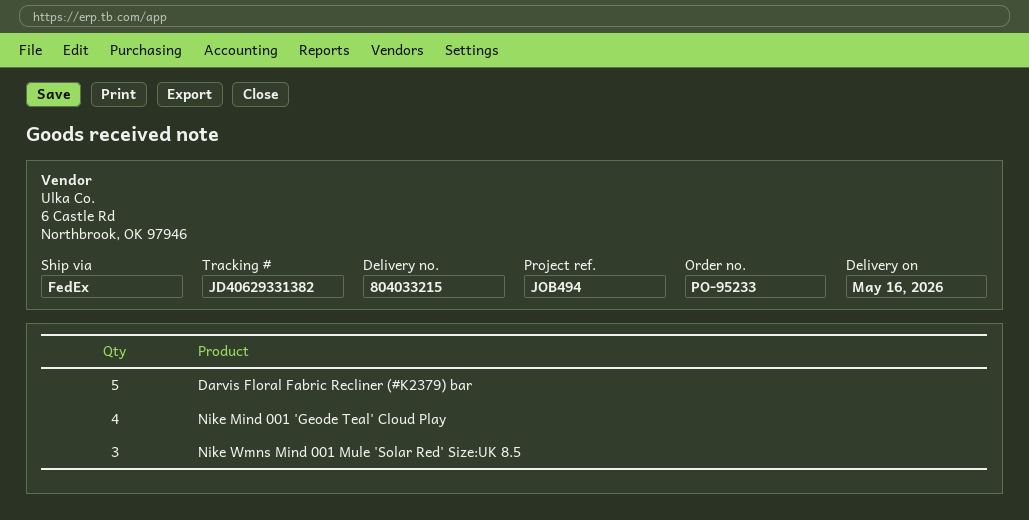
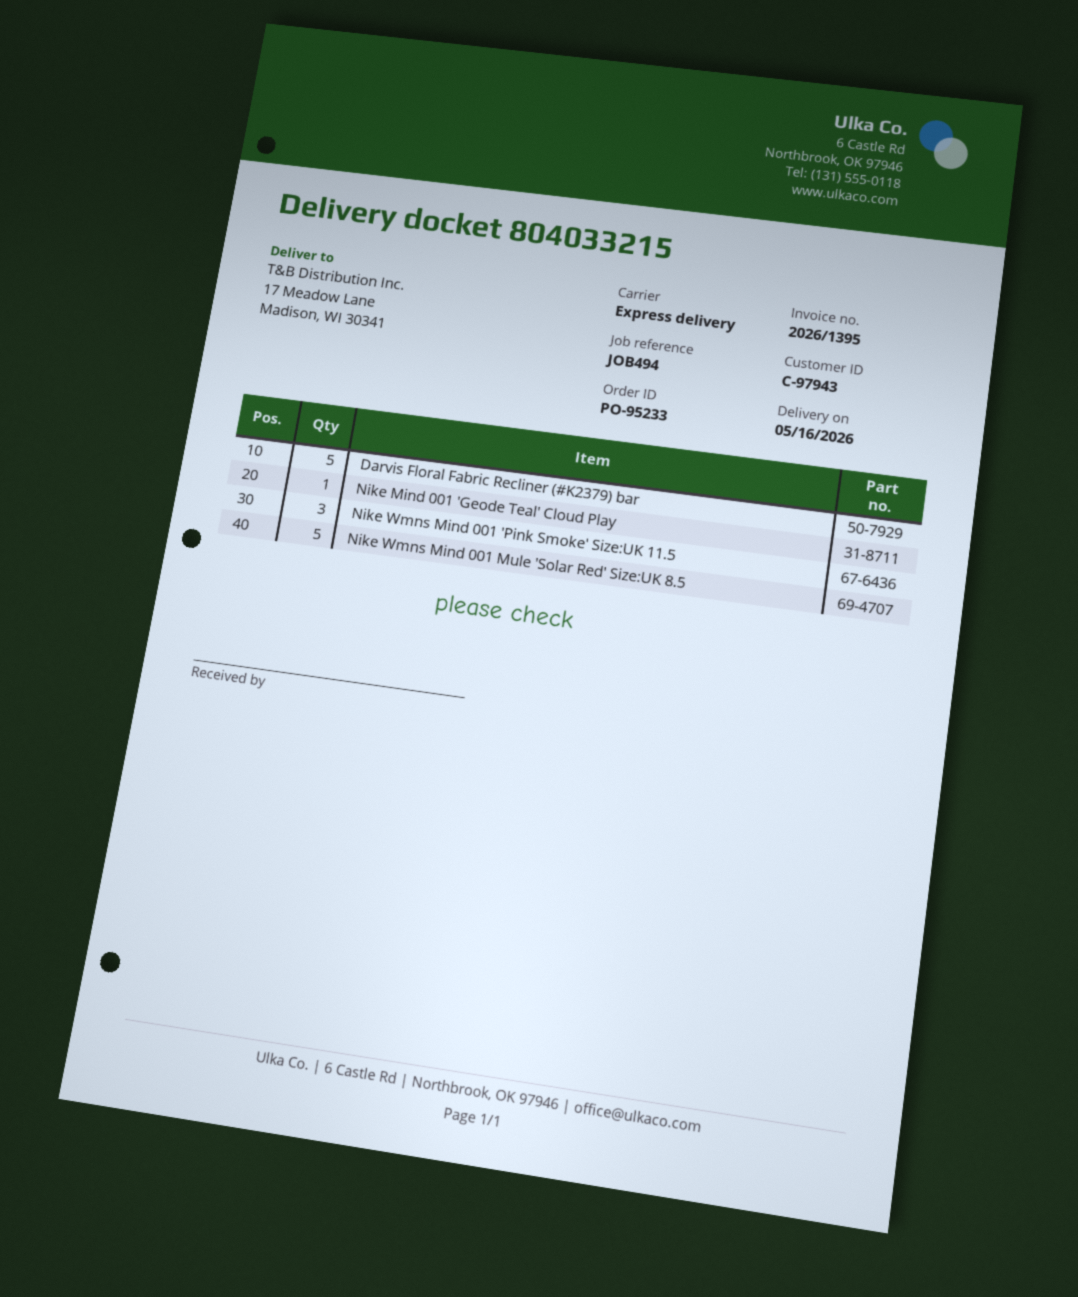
shipping method: FedEx -> express
Nike Mind 001 'Geode Teal' Cloud Play: 4 -> 1
Nike Wmns Mind 001 Mule 'Solar Red' Size:UK 8.5: 3 -> 5
Nike Wmns Mind 001 'Pink Smoke' Size:UK 11.5: none -> 3

